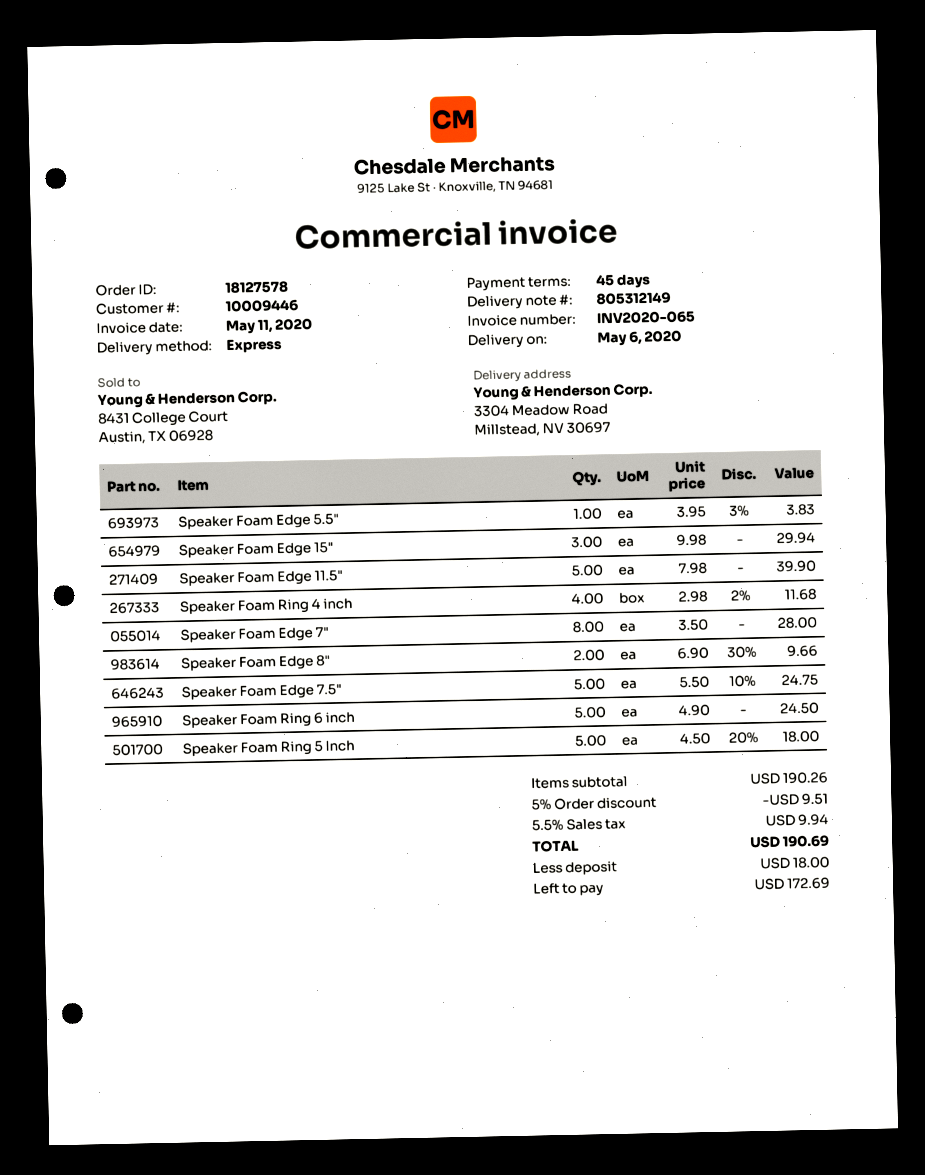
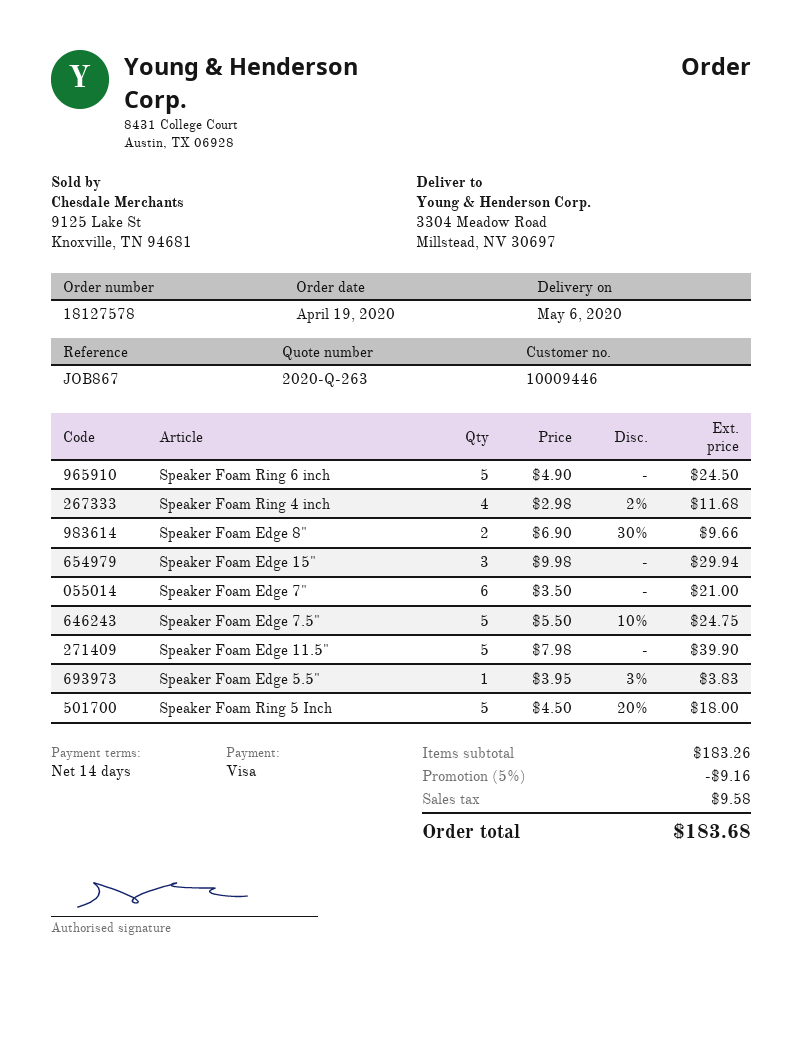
payment terms: 45 days -> 14 days
Speaker Foam Edge 7": 8 x 3.50 = 28.00 -> 6 x 3.50 = 21.00
subtotal: 190.26 -> 183.26
discount: 5% = 9.51 -> 5% = 9.16
tax: 9.94 -> 9.58
total: 190.69 -> 183.68

